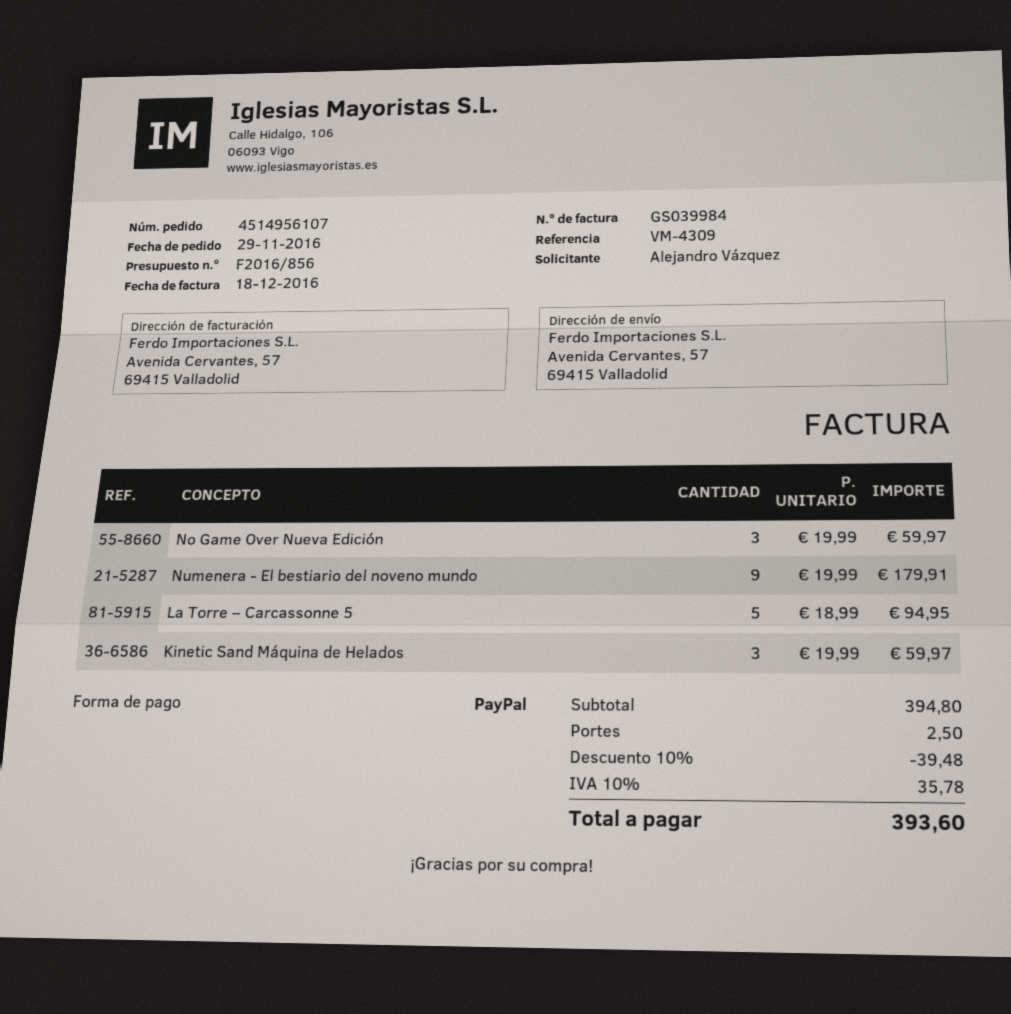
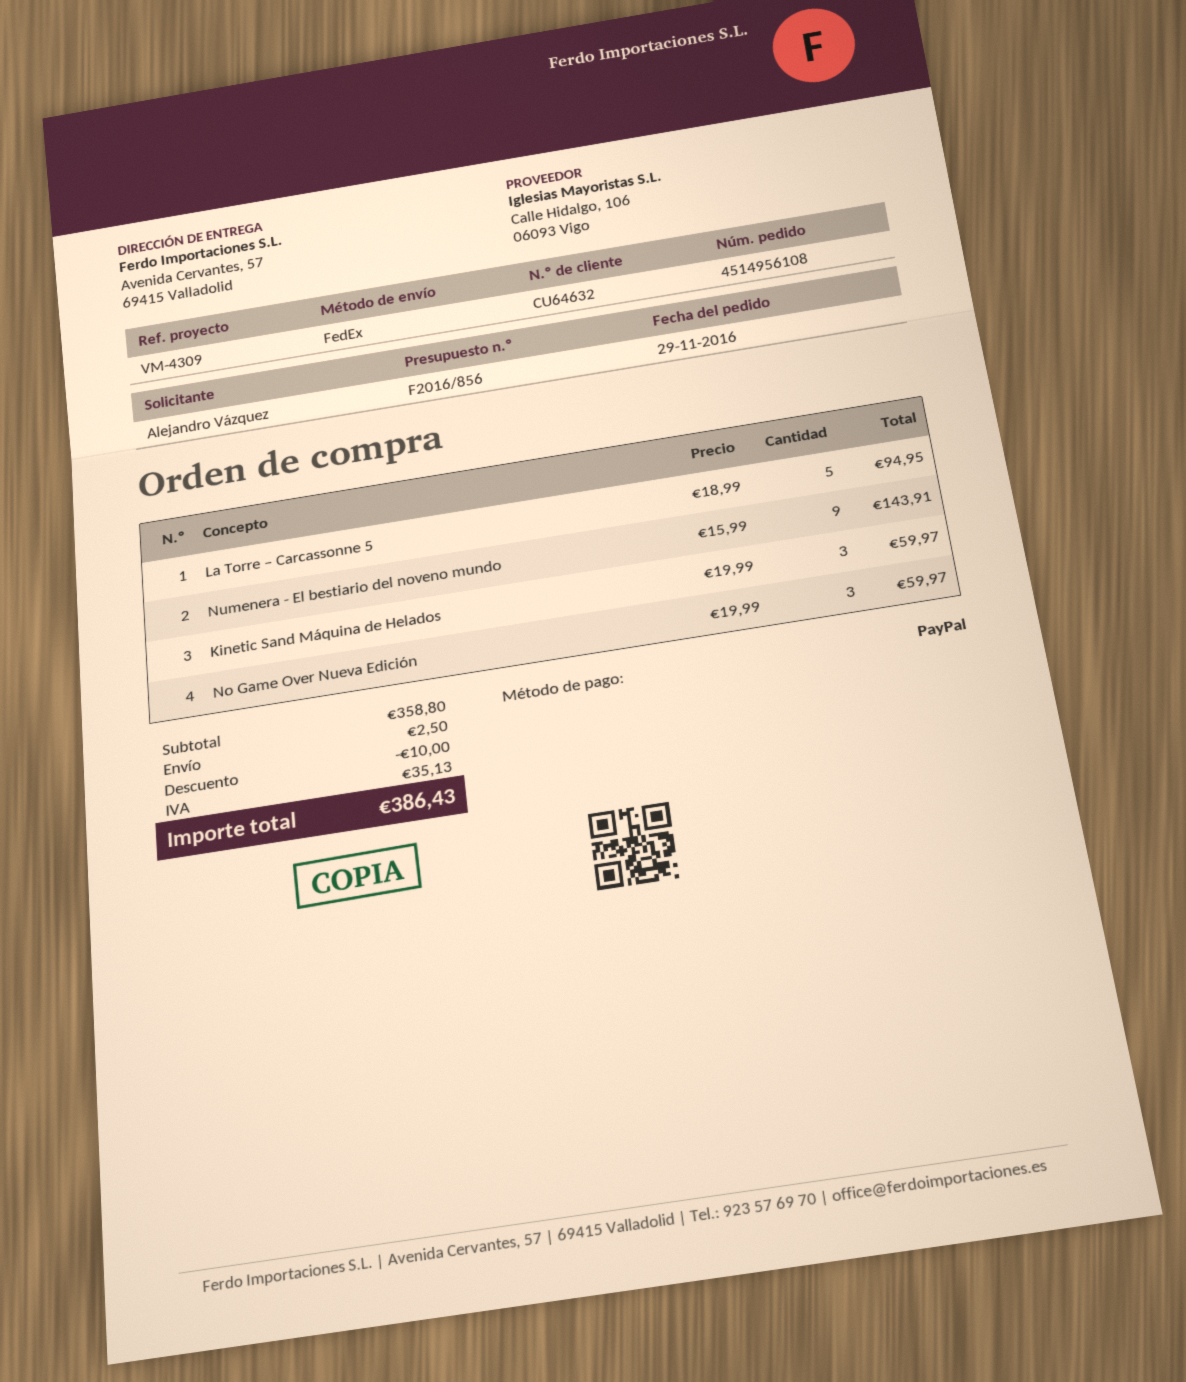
order number: 4514956107 -> 4514956108
Numenera - El bestiario del noveno mundo: 9 x 19.99 = 179.91 -> 9 x 15.99 = 143.91
subtotal: 394.80 -> 358.80
discount: 39.48 -> 10.00
tax: 35.78 -> 35.13
total: 393.60 -> 386.43

